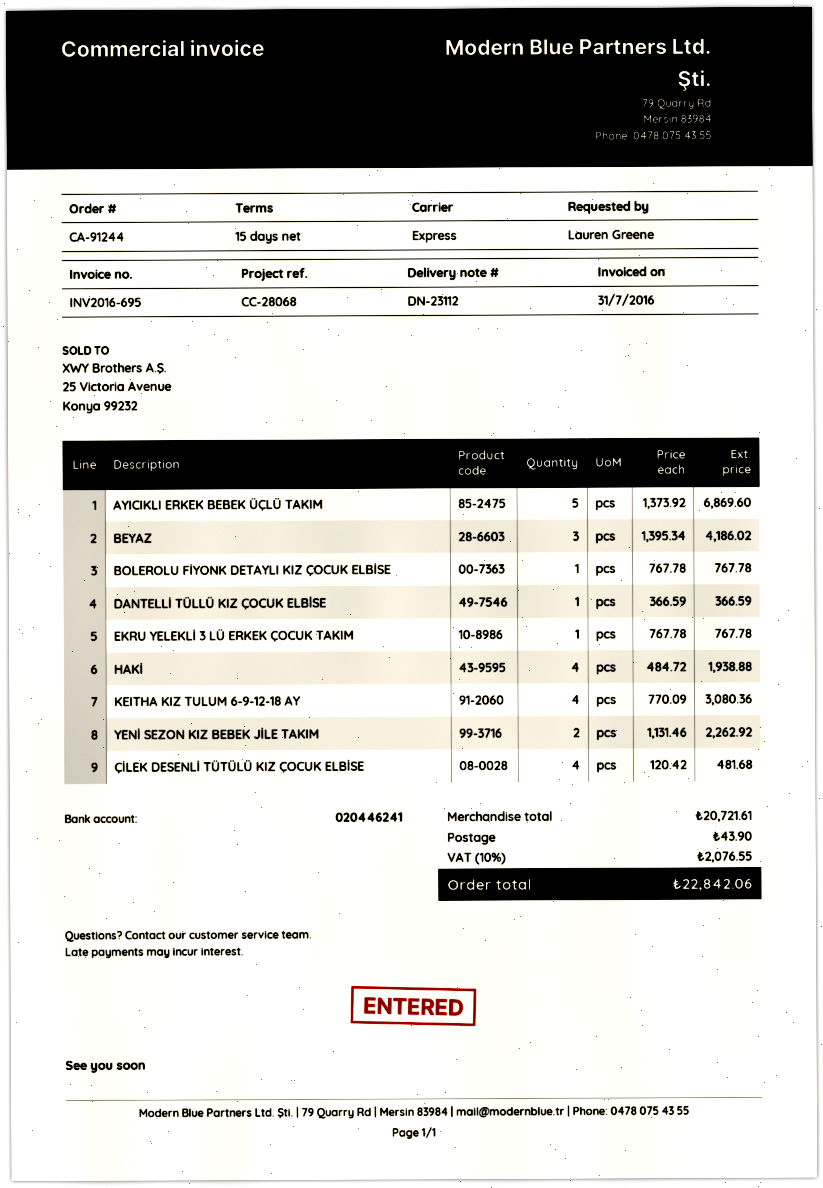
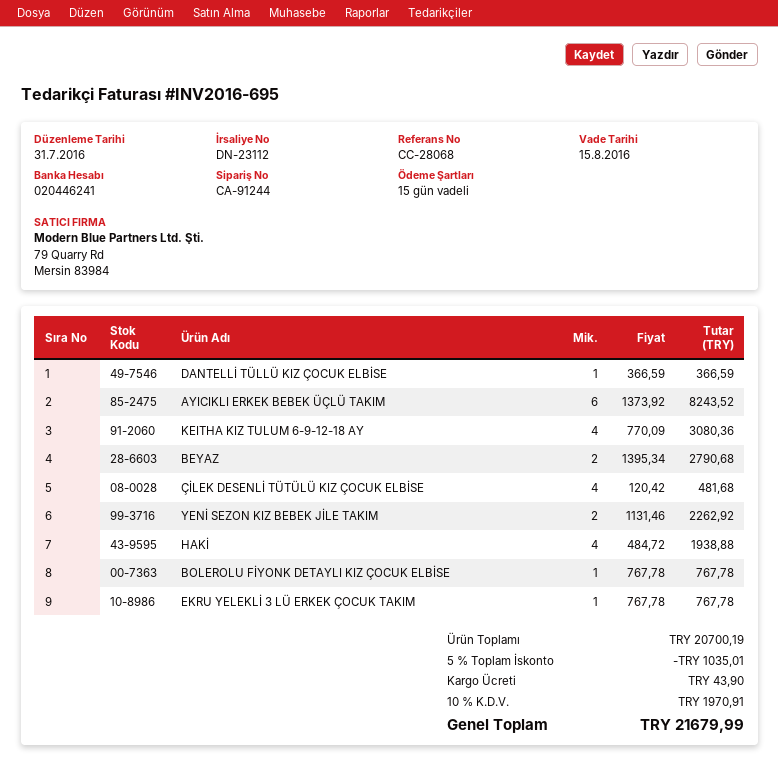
AYICIKLI ERKEK BEBEK ÜÇLÜ TAKIM: 5 x 1373.92 = 6869.60 -> 6 x 1373.92 = 8243.52
BEYAZ: 3 x 1395.34 = 4186.02 -> 2 x 1395.34 = 2790.68
subtotal: 20721.61 -> 20700.19
discount: none -> 5% = 1035.01
tax: 10% = 2076.55 -> 10% = 1970.91
total: 22842.06 -> 21679.99

